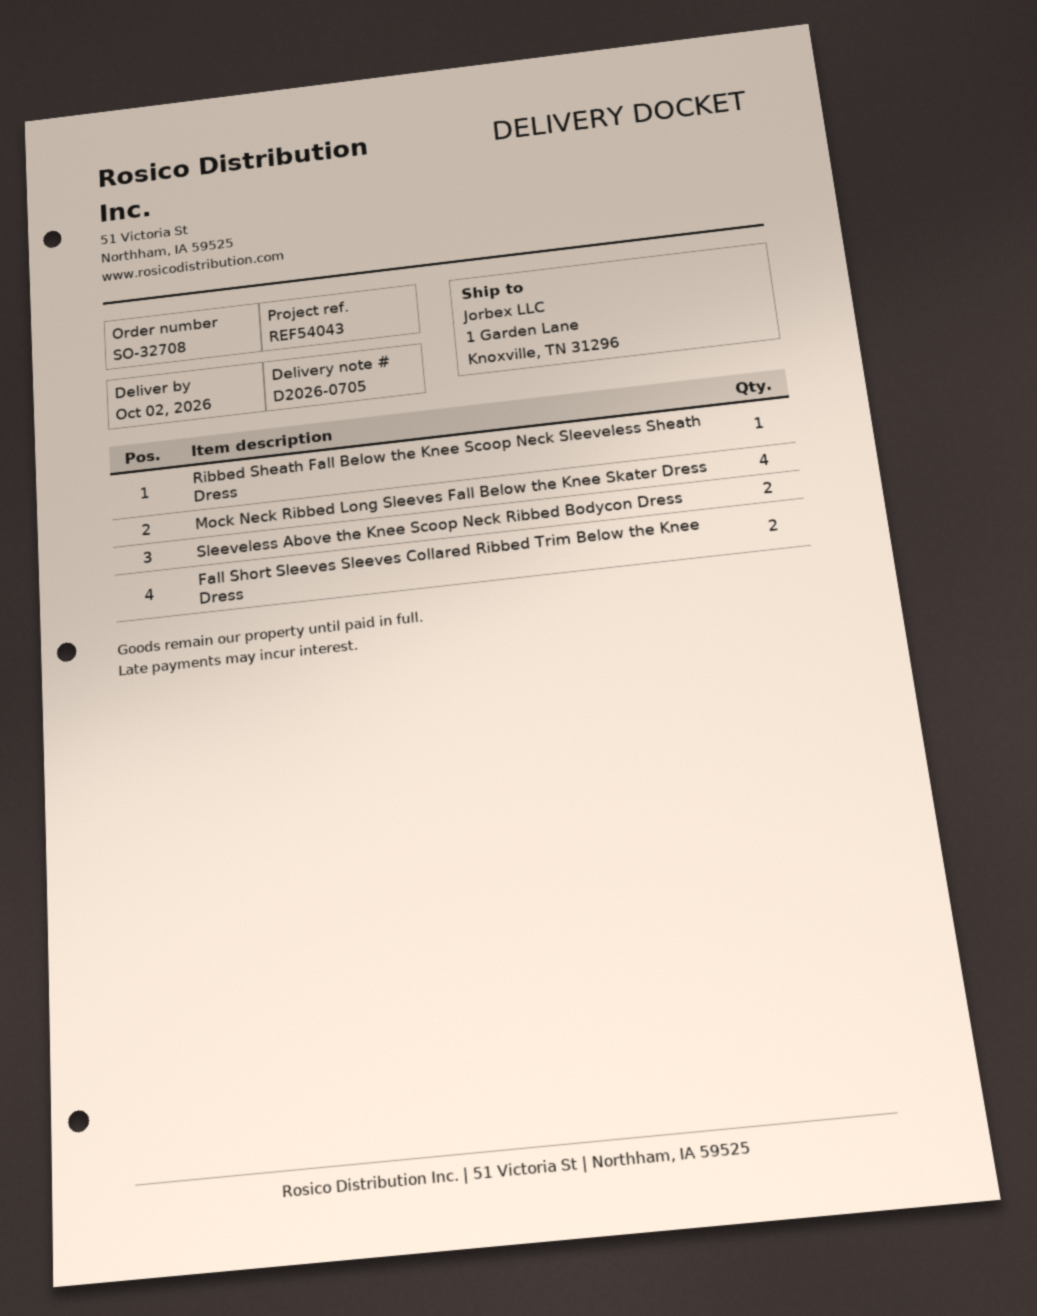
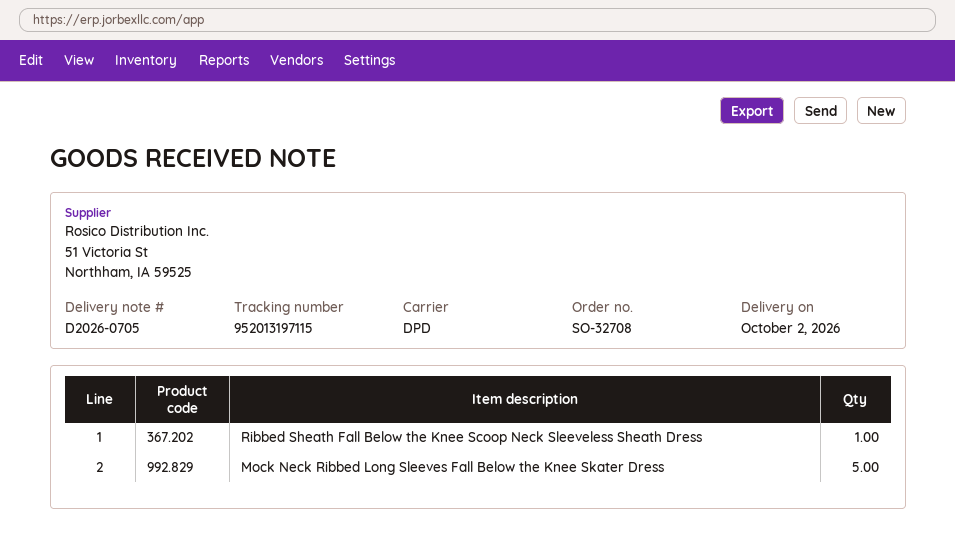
Mock Neck Ribbed Long Sleeves Fall Below the Knee Skater Dress: 4 -> 5
Sleeveless Above the Knee Scoop Neck Ribbed Bodycon Dress: 2 -> none
Fall Short Sleeves Sleeves Collared Ribbed Trim Below the Knee Dress: 2 -> none

